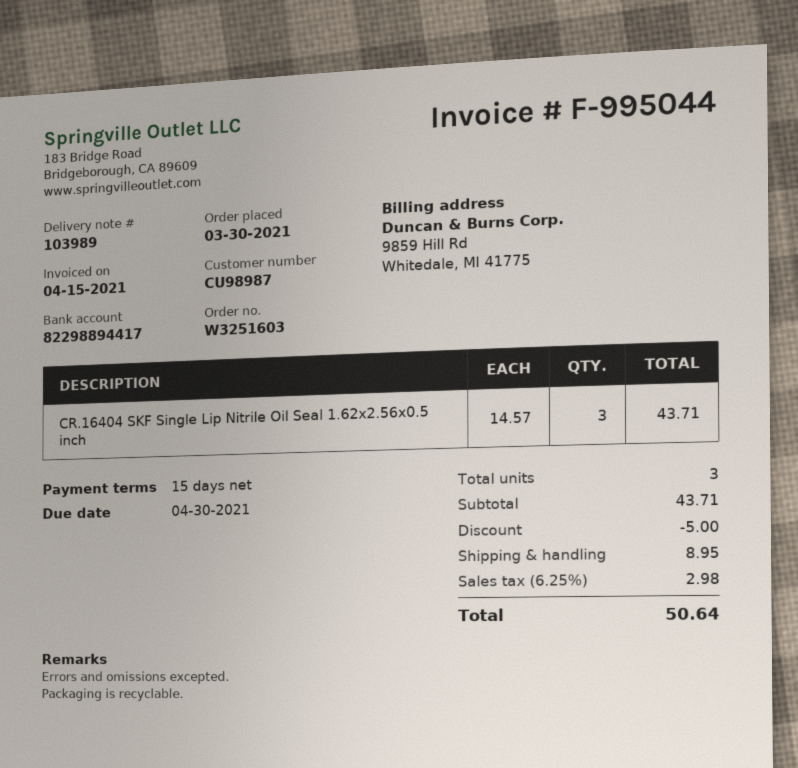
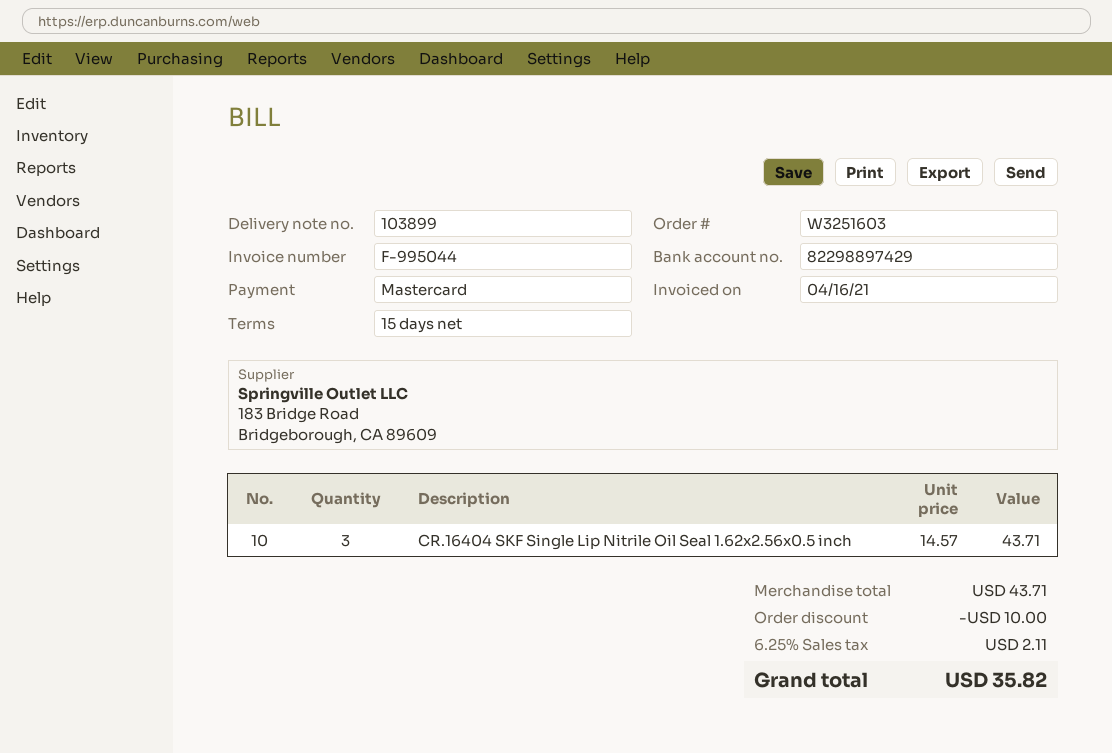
delivery note number: 103989 -> 103899
invoice date: 2021-04-15 -> 2021-04-16
bank account: 82298894417 -> 82298897429
discount: 5.00 -> 10.00
shipping: 8.95 -> none
tax: 6.25% = 2.98 -> 6.25% = 2.11
total: 50.64 -> 35.82

